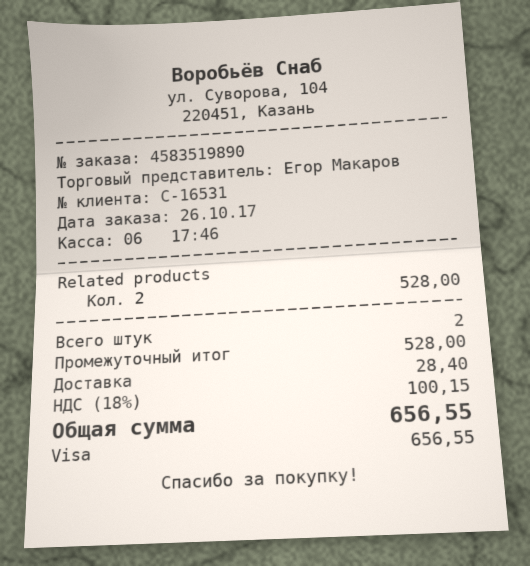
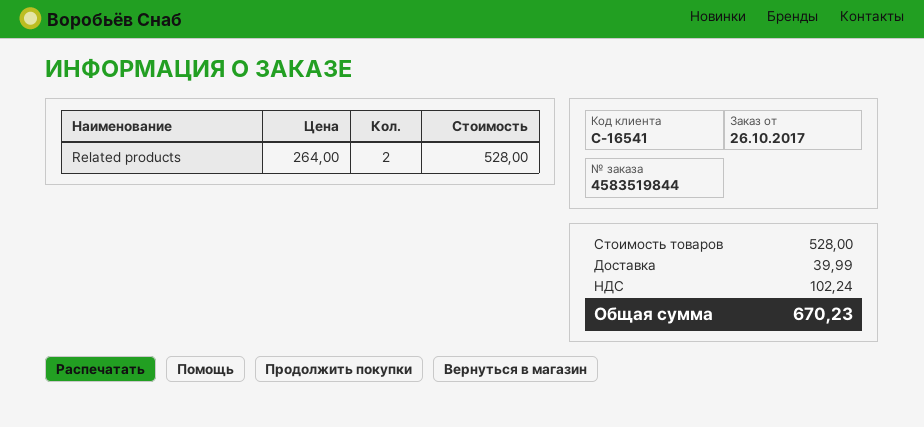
order number: 4583519890 -> 4583519844
customer number: C-16531 -> C-16541
shipping: 28.40 -> 39.99
tax: 100.15 -> 102.24
total: 656.55 -> 670.23

